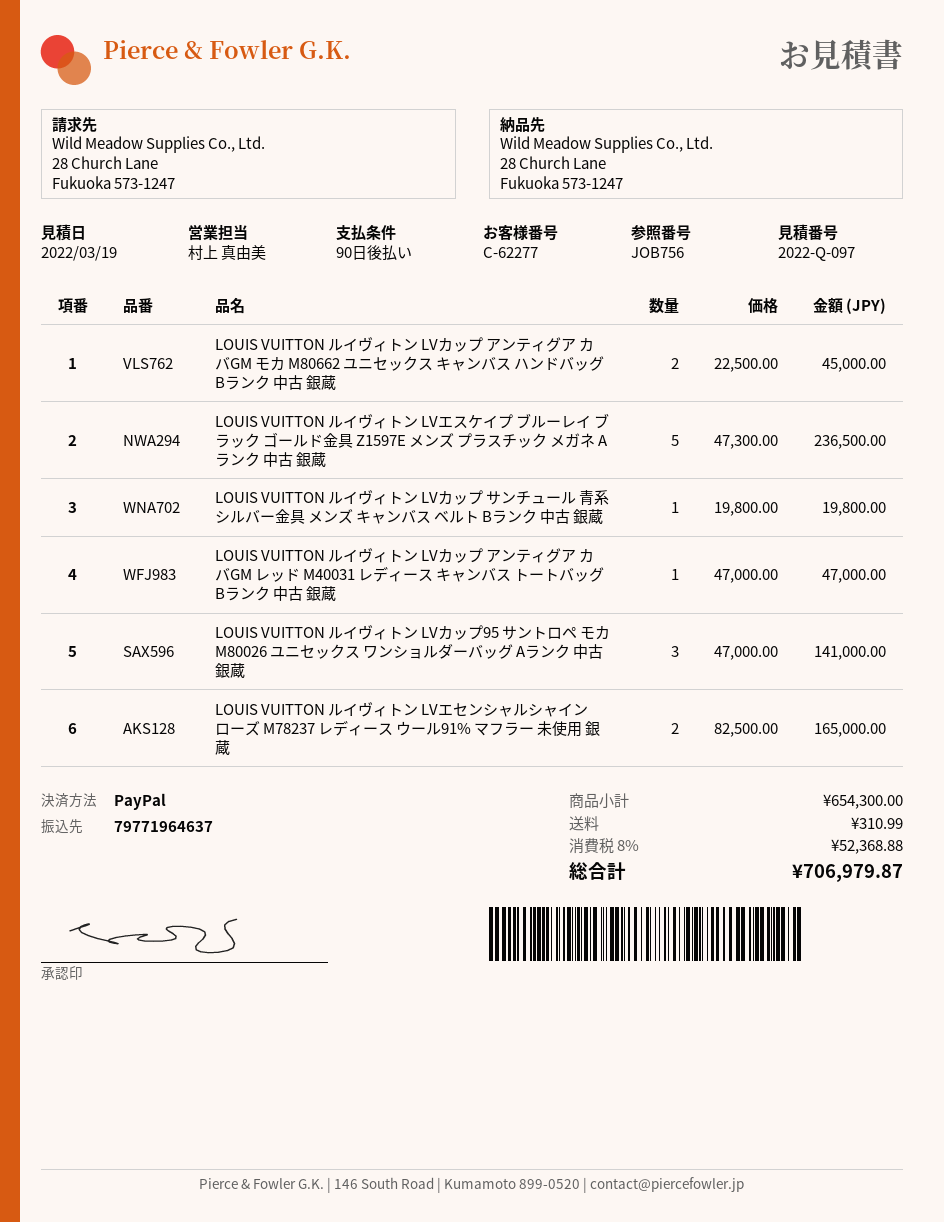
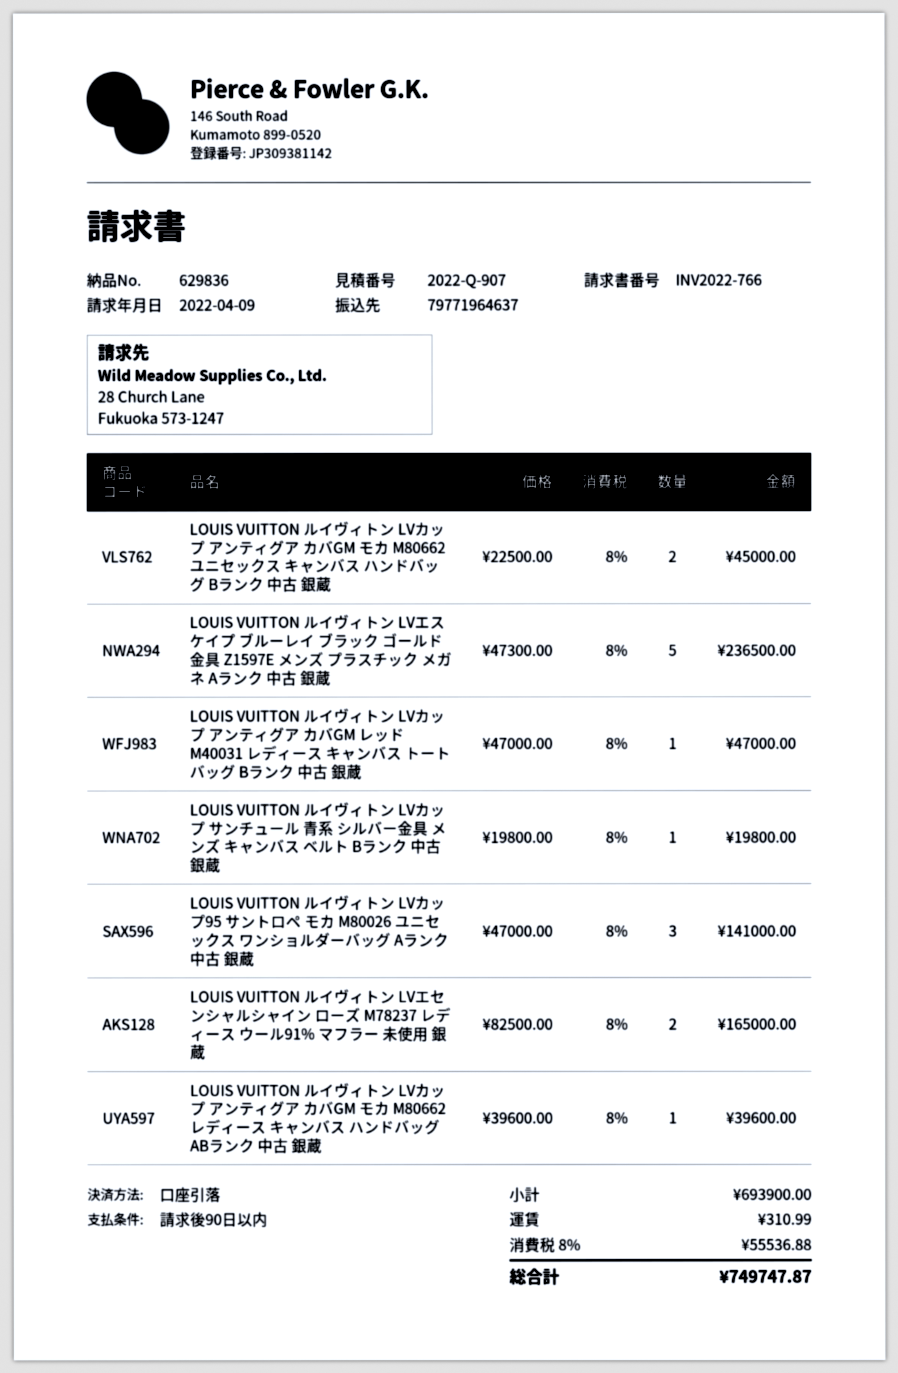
quote number: 2022-Q-097 -> 2022-Q-907
payment method: PayPal -> direct debit
LOUIS VUITTON ルイヴィトン LVカップ アンティグア カバGM モカ M80662 レディース キャンバス ハンドバッグ ABランク 中古 銀蔵: none -> 1 x 39600.00 = 39600.00
subtotal: 654300.00 -> 693900.00
tax: 8% = 52368.88 -> 8% = 55536.88
total: 706979.87 -> 749747.87

